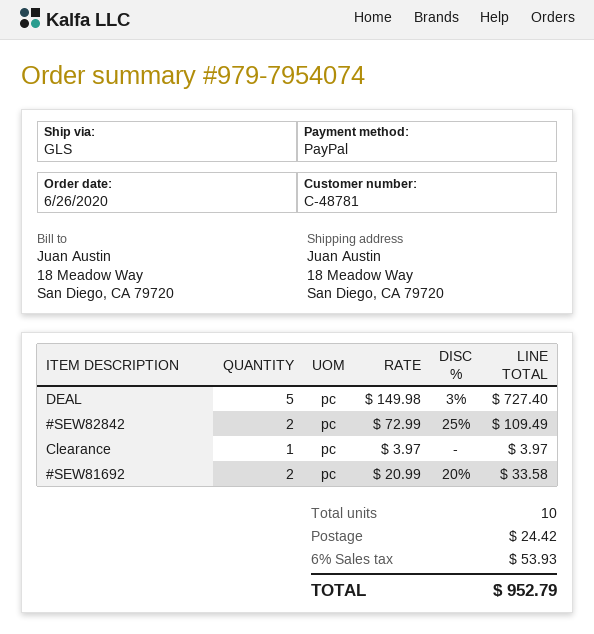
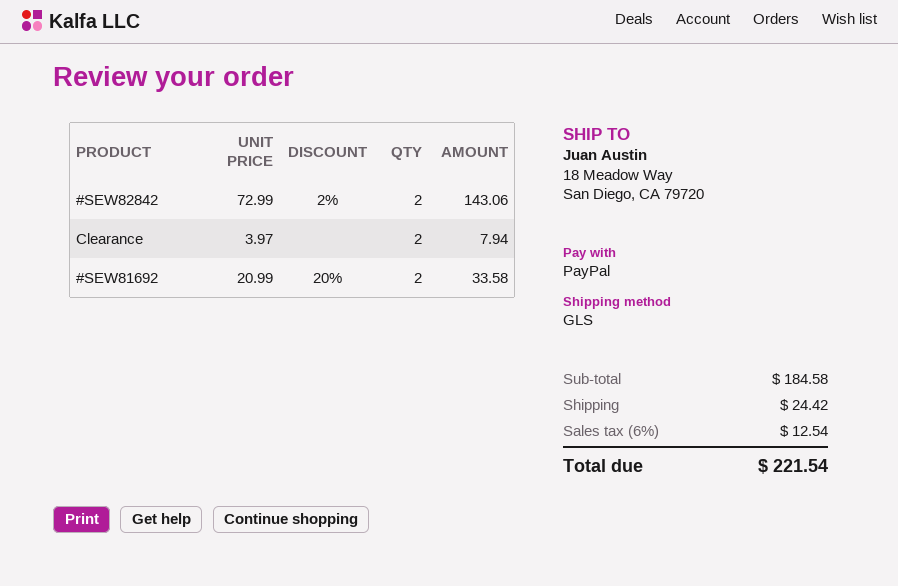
DEAL: 5 x 149.98 - 3% = 727.40 -> none
#SEW82842: 2 x 72.99 - 25% = 109.49 -> 2 x 72.99 - 2% = 143.06
Clearance: 1 x 3.97 = 3.97 -> 2 x 3.97 = 7.94
tax: 6% = 53.93 -> 6% = 12.54
total: 952.79 -> 221.54

